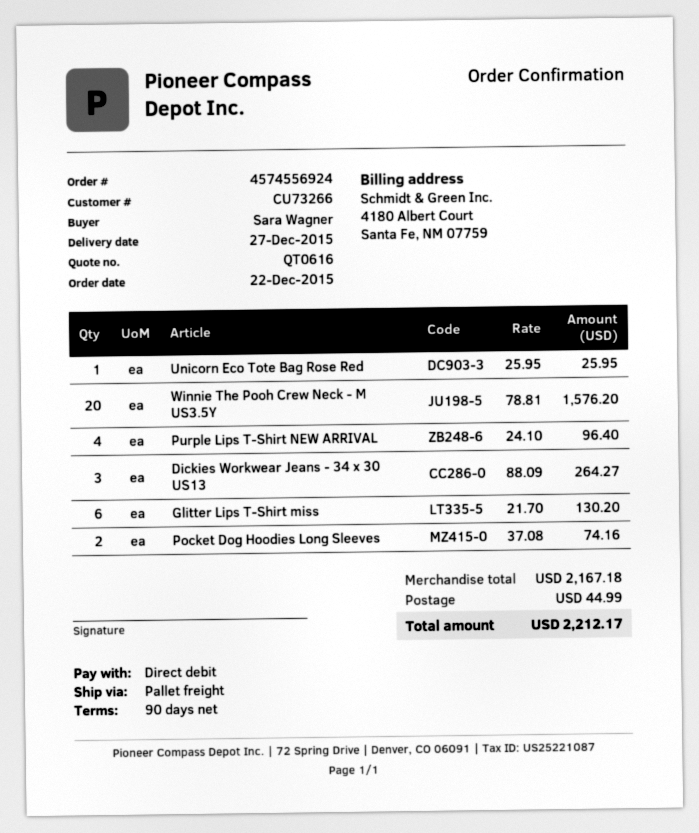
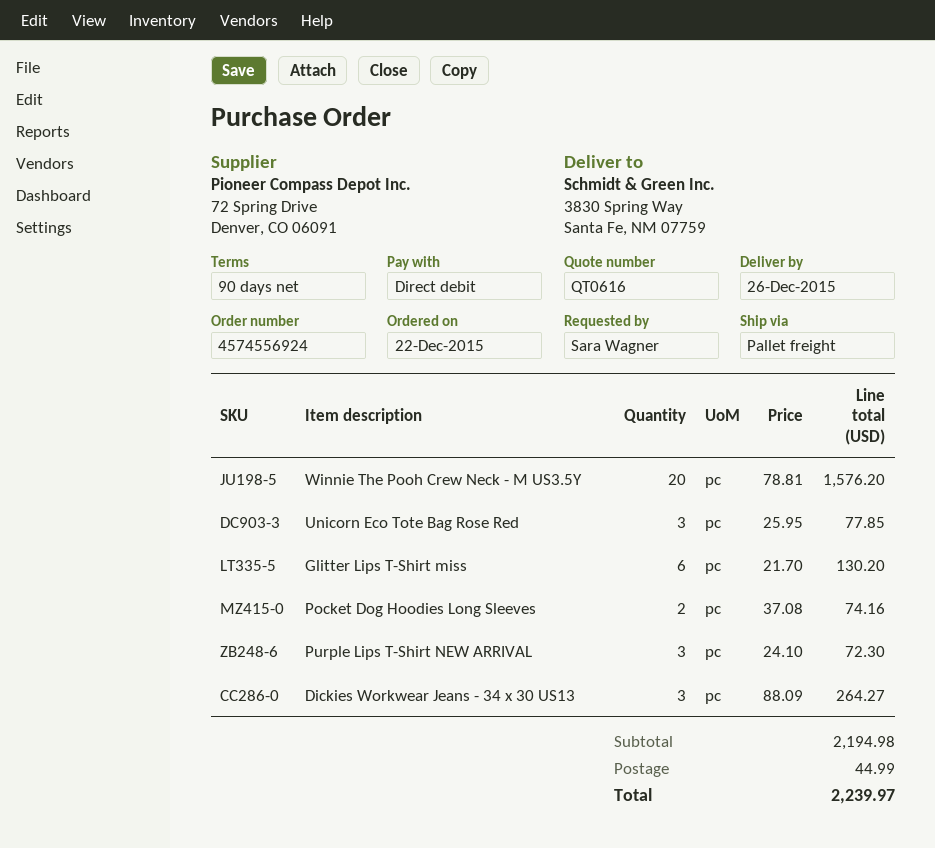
delivery date: 2015-12-27 -> 2015-12-26
Unicorn Eco Tote Bag Rose Red: 1 x 25.95 = 25.95 -> 3 x 25.95 = 77.85
Purple Lips T-Shirt NEW ARRIVAL: 4 x 24.10 = 96.40 -> 3 x 24.10 = 72.30
subtotal: 2167.18 -> 2194.98
total: 2212.17 -> 2239.97

